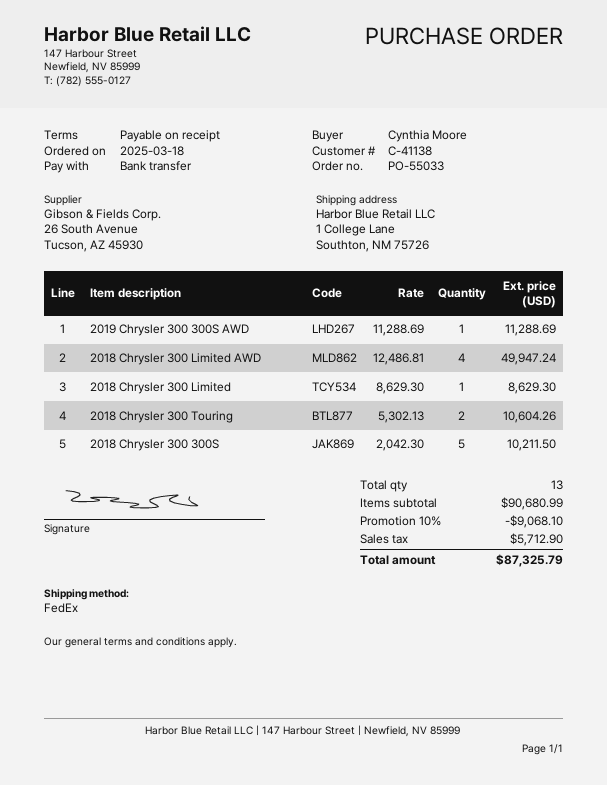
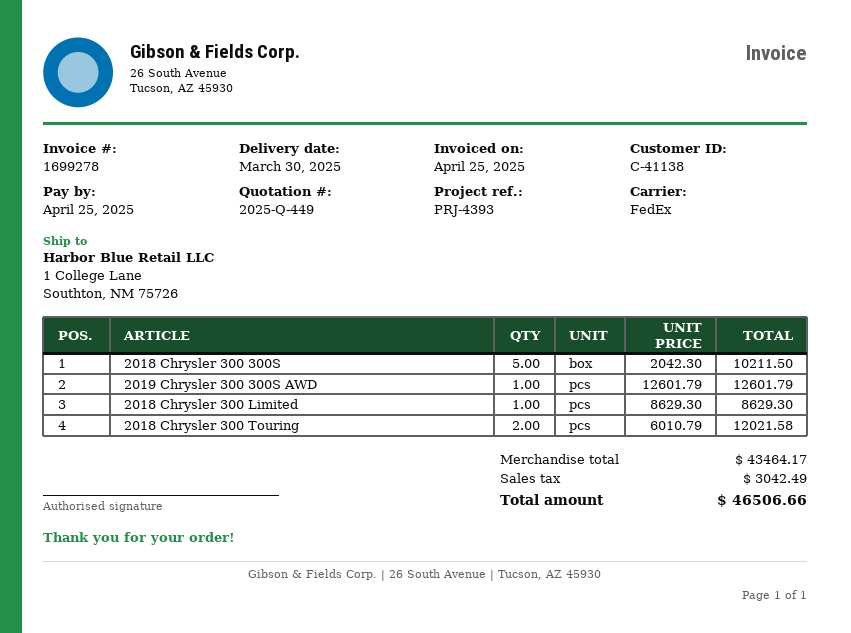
2019 Chrysler 300 300S AWD: 1 x 11288.69 = 11288.69 -> 1 x 12601.79 = 12601.79
2018 Chrysler 300 Limited AWD: 4 x 12486.81 = 49947.24 -> none
2018 Chrysler 300 Touring: 2 x 5302.13 = 10604.26 -> 2 x 6010.79 = 12021.58
subtotal: 90680.99 -> 43464.17
discount: 10% = 9068.10 -> none
tax: 5712.90 -> 3042.49
total: 87325.79 -> 46506.66

